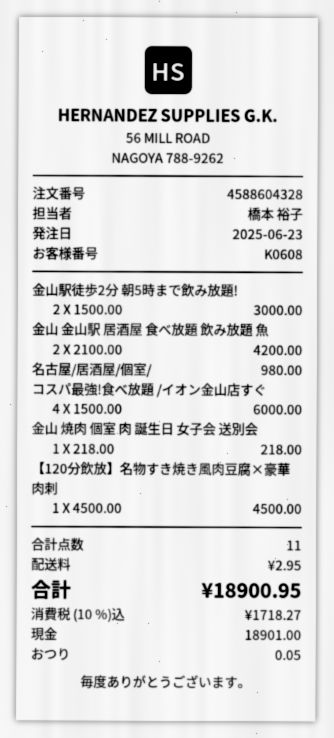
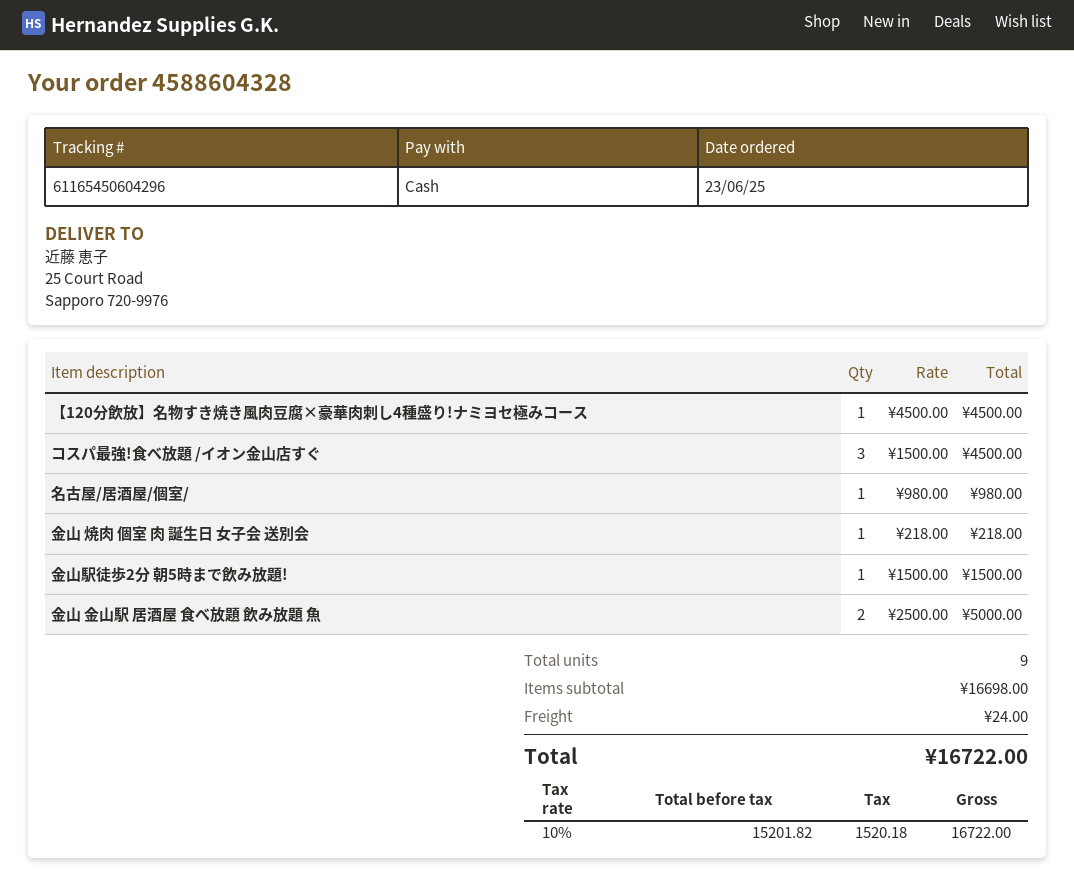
金山駅徒歩2分 朝5時まで飲み放題!: 2 x 1500.00 = 3000.00 -> 1 x 1500.00 = 1500.00
金山 金山駅 居酒屋 食べ放題 飲み放題 魚: 2 x 2100.00 = 4200.00 -> 2 x 2500.00 = 5000.00
コスパ最強!食べ放題 /イオン金山店すぐ: 4 x 1500.00 = 6000.00 -> 3 x 1500.00 = 4500.00
total quantity: 11 -> 9
shipping: 2.95 -> 24.00
tax: 10% = 1718.27 -> 10% = 1520.18
total: 18900.95 -> 16722.00

